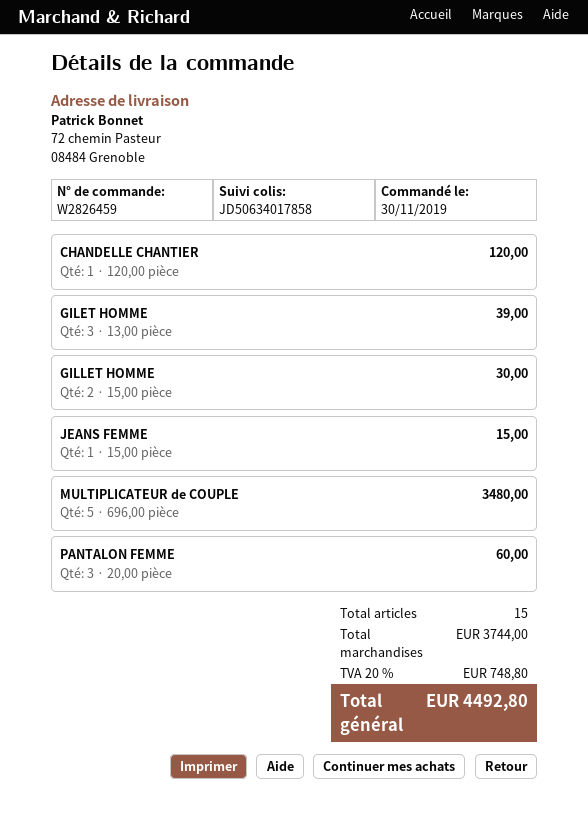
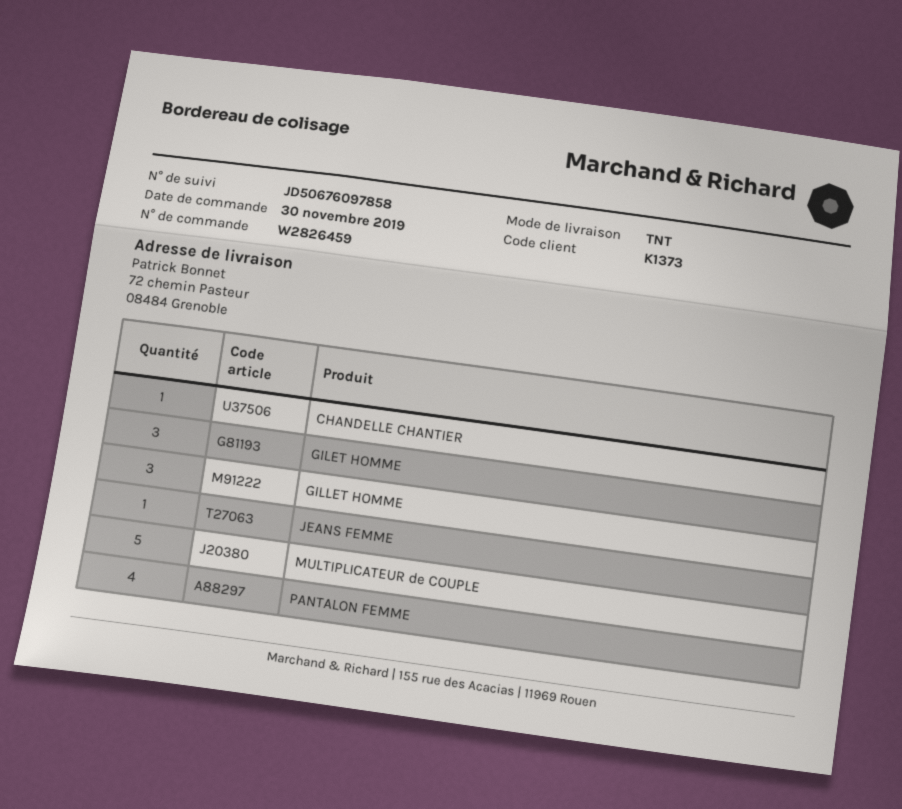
tracking number: JD50634017858 -> JD50676097858
GILLET HOMME: 2 -> 3
PANTALON FEMME: 3 -> 4

